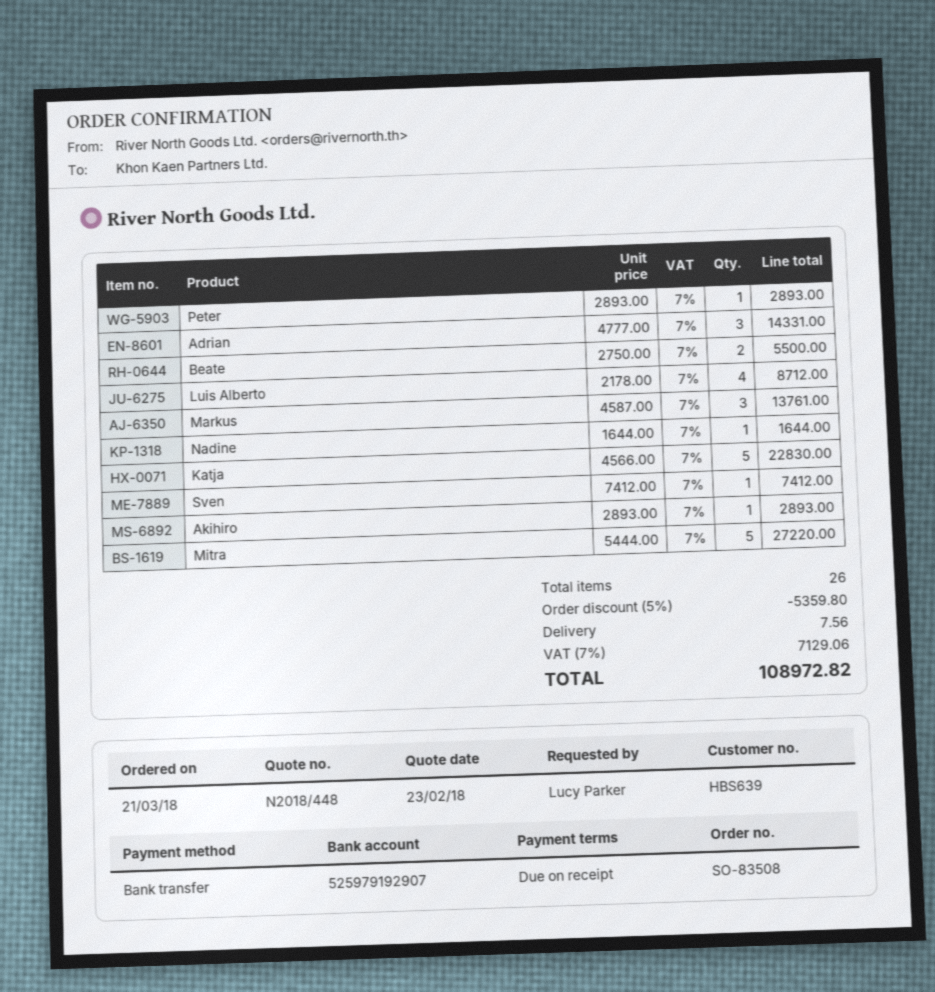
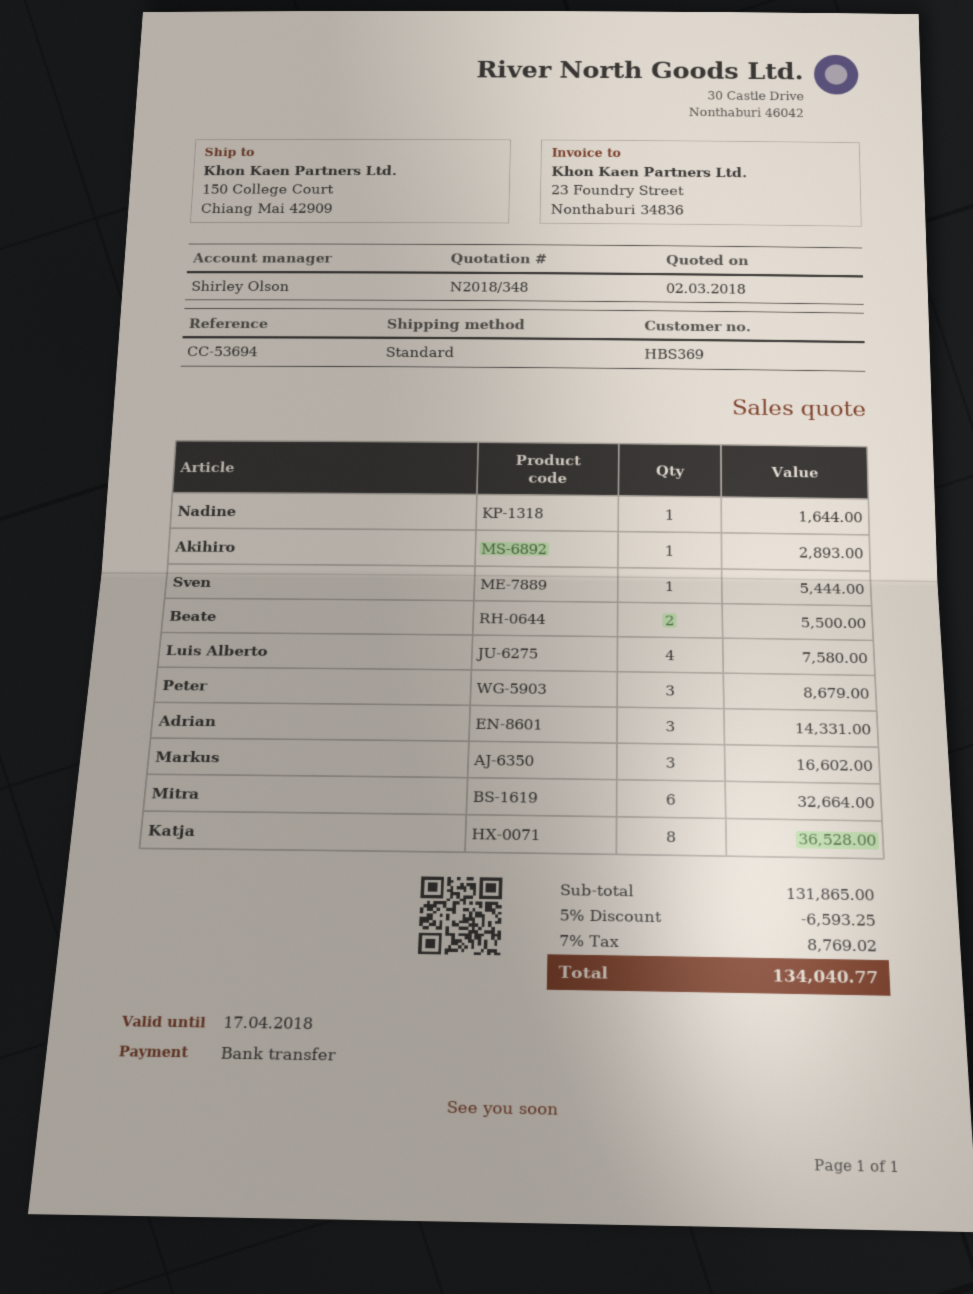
quote number: N2018/448 -> N2018/348
quote date: 2018-02-23 -> 2018-03-02
customer number: HBS639 -> HBS369
Peter: 1 for 2893.00 -> 3 for 8679.00
Luis Alberto: 4 for 8712.00 -> 4 for 7580.00
Markus: 3 for 13761.00 -> 3 for 16602.00
Katja: 5 for 22830.00 -> 8 for 36528.00
Sven: 1 for 7412.00 -> 1 for 5444.00
Mitra: 5 for 27220.00 -> 6 for 32664.00
discount: 5% = 5359.80 -> 5% = 6593.25
shipping: 7.56 -> none
tax: 7% = 7129.06 -> 7% = 8769.02
total: 108972.82 -> 134040.77

